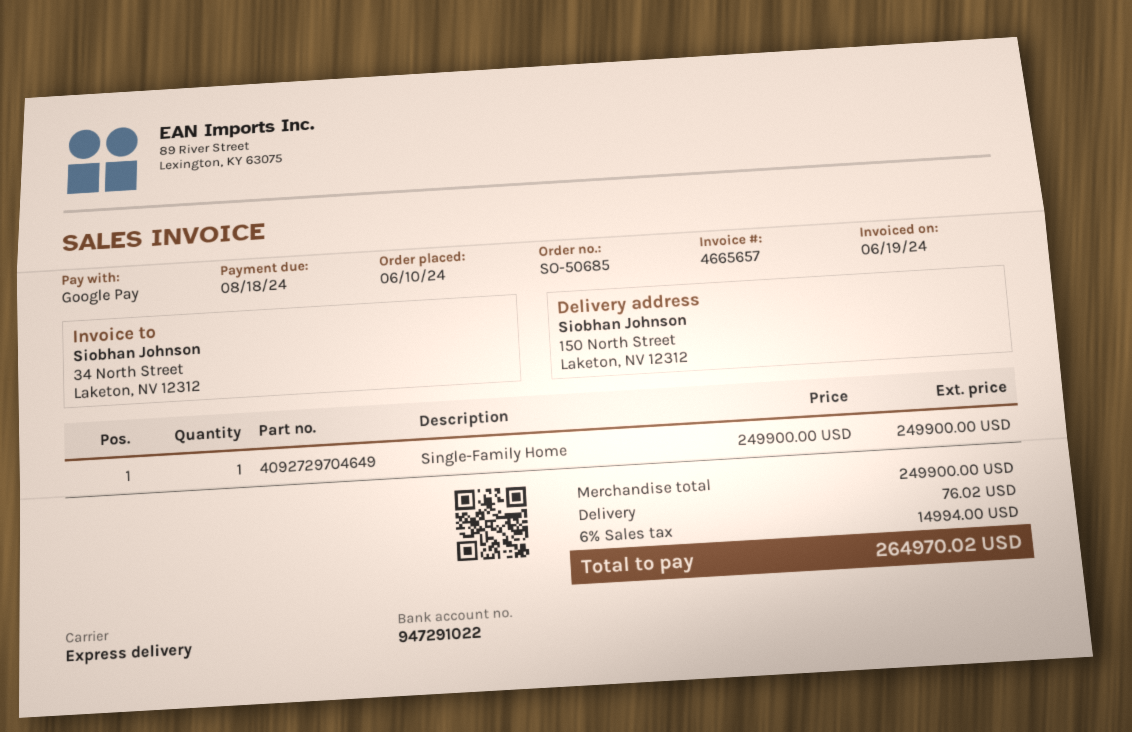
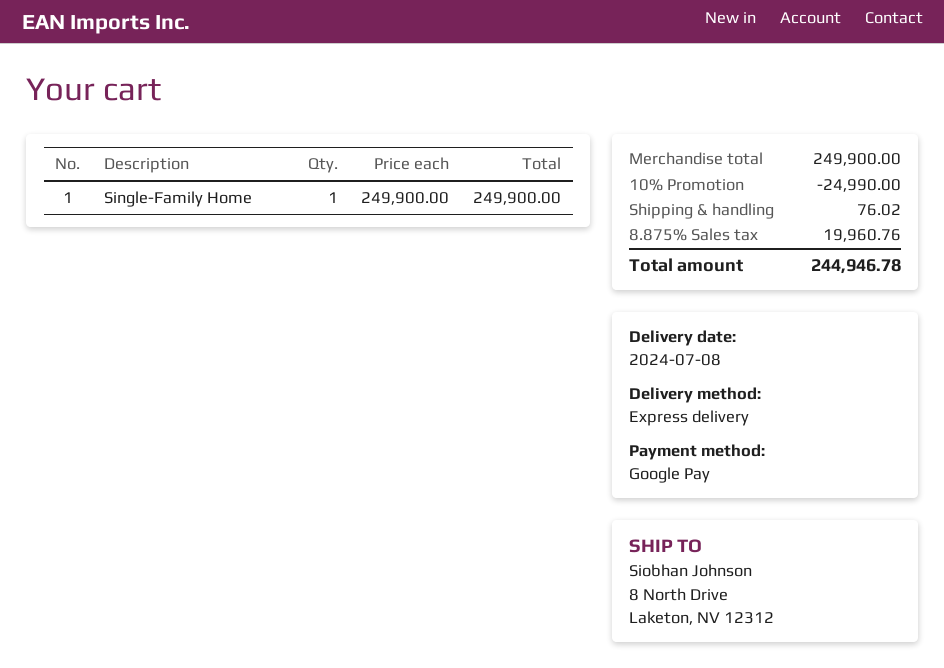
ship to: 150 North Street, Laketon, NV 12312 -> 8 North Drive, Laketon, NV 12312
discount: none -> 10% = 24990.00
tax: 6% = 14994.00 -> 8.875% = 19960.76
total: 264970.02 -> 244946.78

